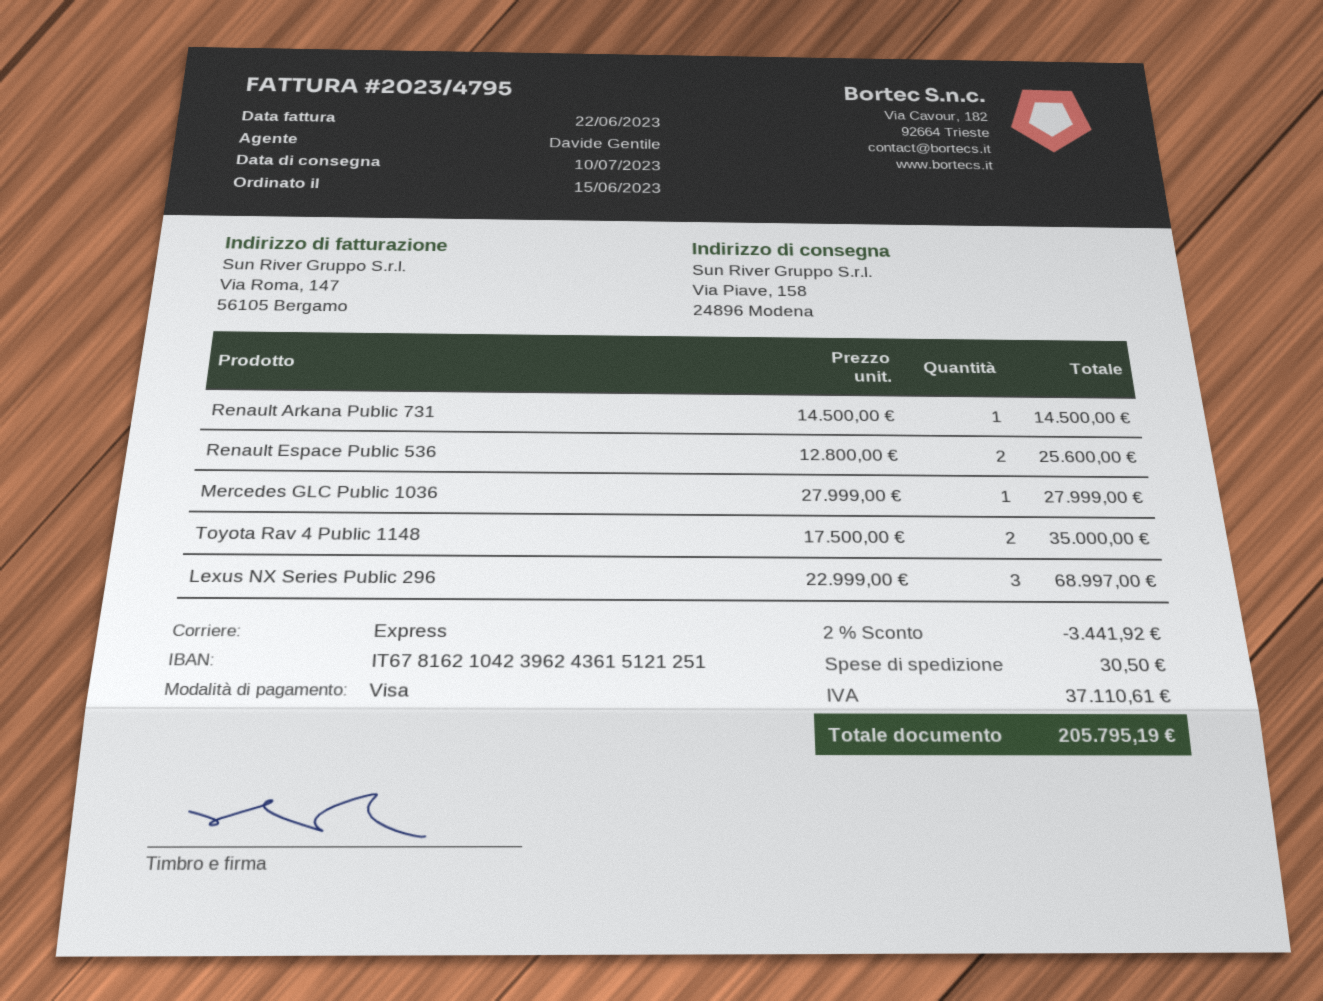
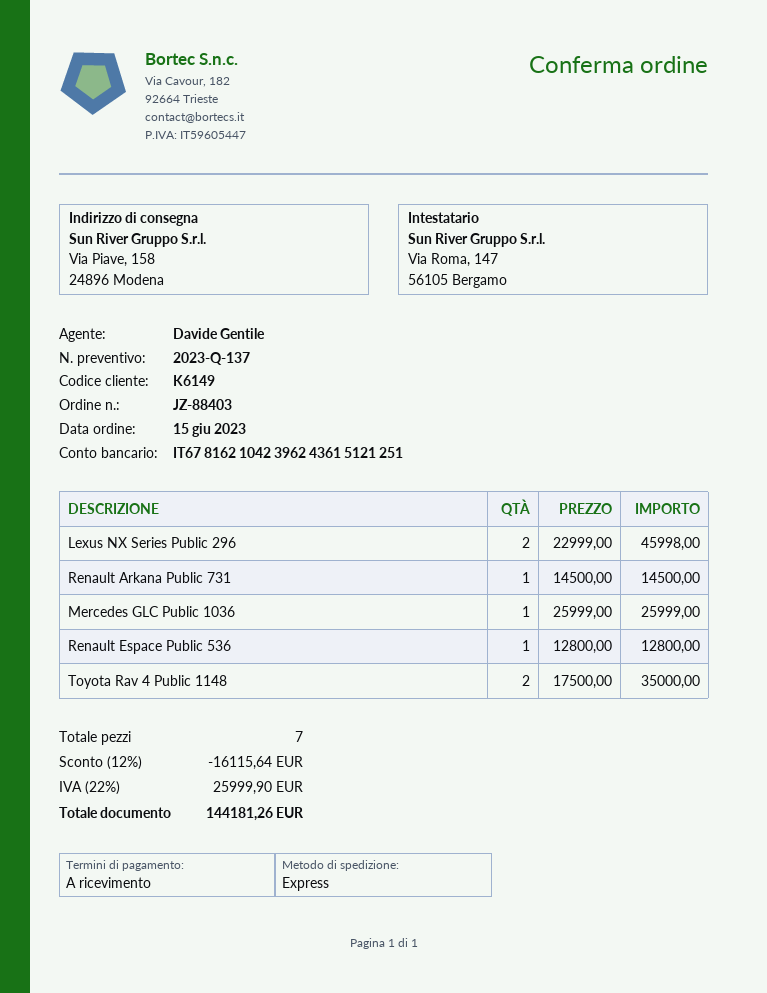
Renault Espace Public 536: 2 x 12800.00 = 25600.00 -> 1 x 12800.00 = 12800.00
Mercedes GLC Public 1036: 1 x 27999.00 = 27999.00 -> 1 x 25999.00 = 25999.00
Lexus NX Series Public 296: 3 x 22999.00 = 68997.00 -> 2 x 22999.00 = 45998.00
discount: 2% = 3441.92 -> 12% = 16115.64
shipping: 30.50 -> none
tax: 37110.61 -> 25999.90
total: 205795.19 -> 144181.26

